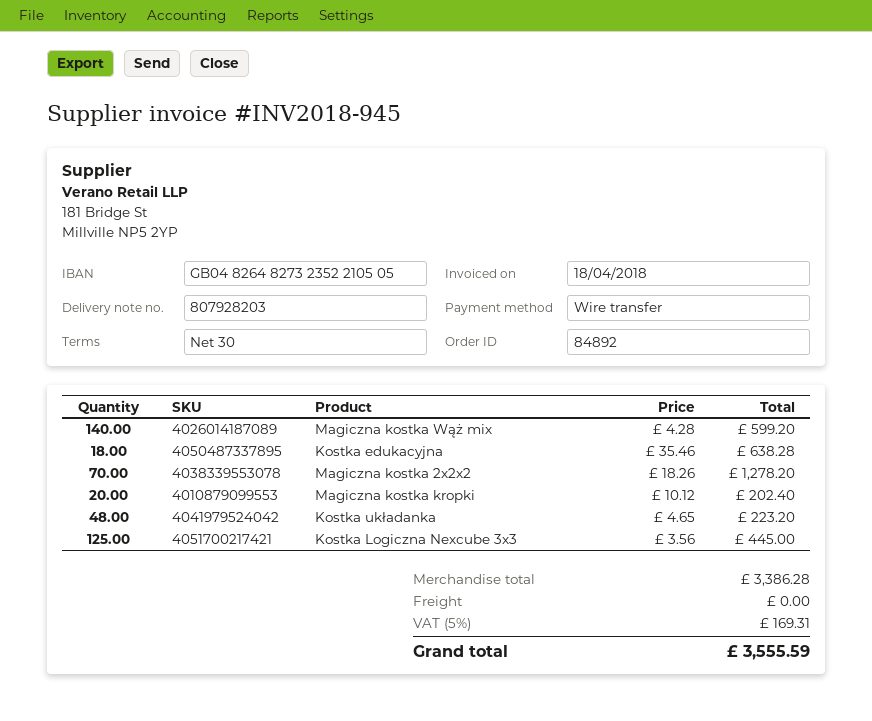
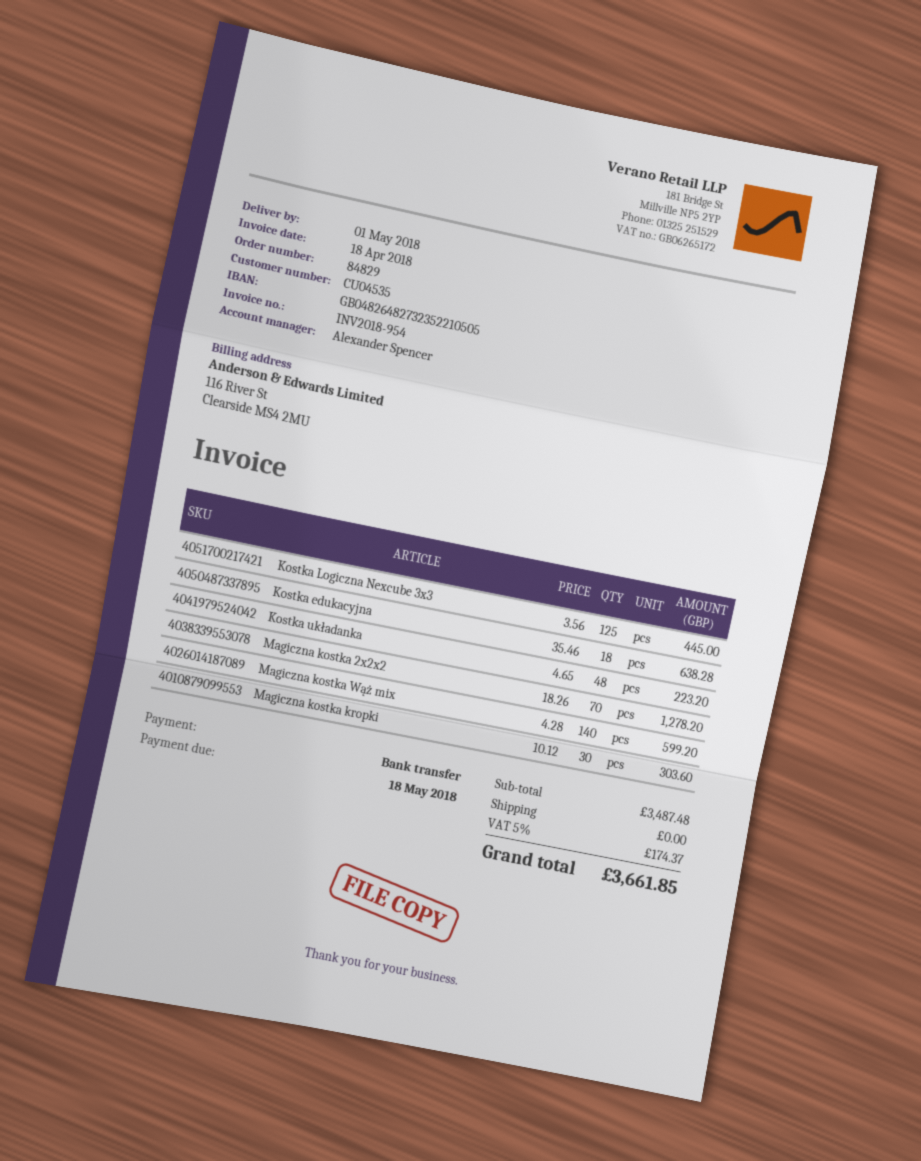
order number: 84892 -> 84829
invoice number: INV2018-945 -> INV2018-954
Magiczna kostka kropki: 20 x 10.12 = 202.40 -> 30 x 10.12 = 303.60
subtotal: 3386.28 -> 3487.48
tax: 5% = 169.31 -> 5% = 174.37
total: 3555.59 -> 3661.85

